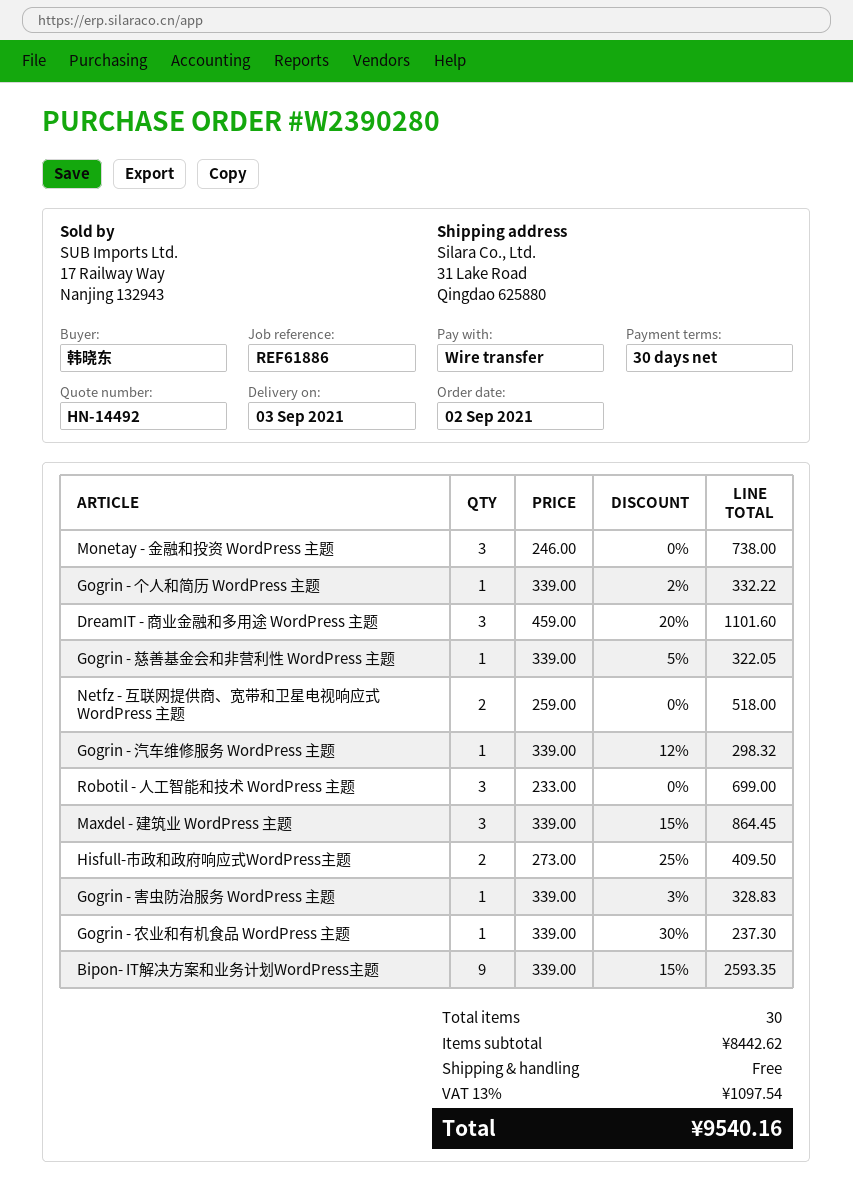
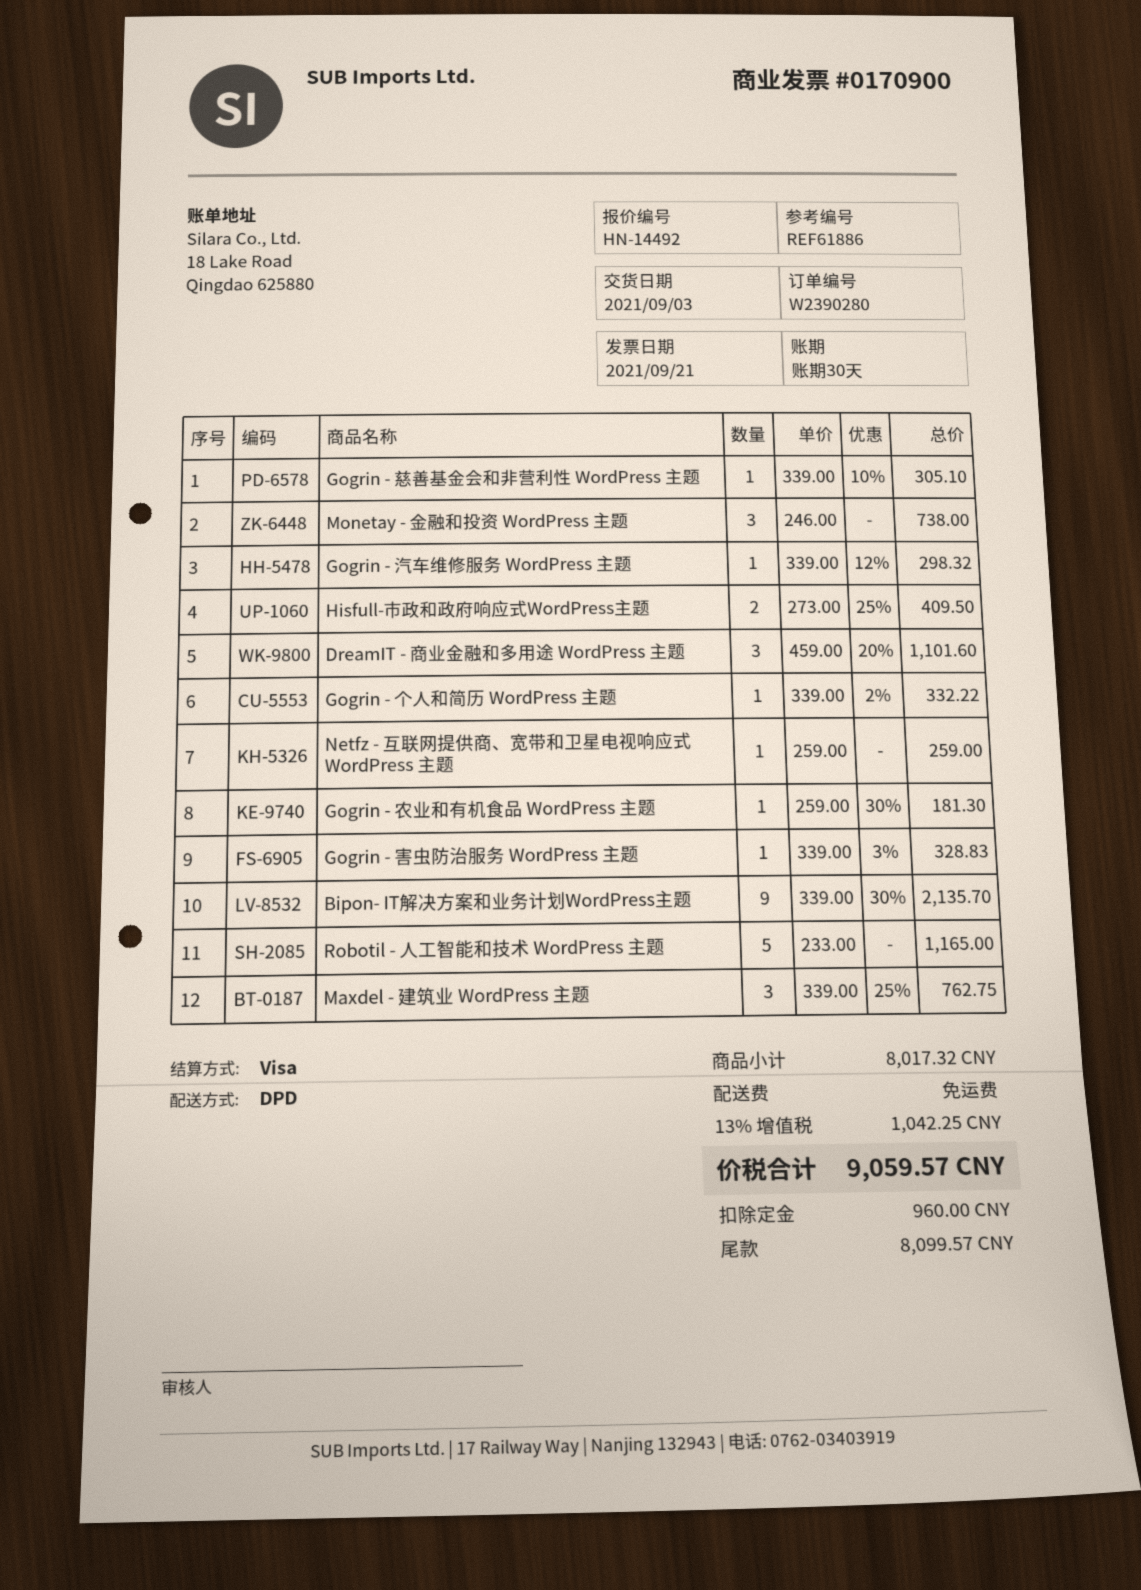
payment method: bank transfer -> Visa
Gogrin - 慈善基金会和非营利性 WordPress 主题: 1 x 339.00 - 5% = 322.05 -> 1 x 339.00 - 10% = 305.10
Netfz - 互联网提供商、宽带和卫星电视响应式 WordPress 主题: 2 x 259.00 = 518.00 -> 1 x 259.00 = 259.00
Robotil - 人工智能和技术 WordPress 主题: 3 x 233.00 = 699.00 -> 5 x 233.00 = 1165.00
Maxdel - 建筑业 WordPress 主题: 3 x 339.00 - 15% = 864.45 -> 3 x 339.00 - 25% = 762.75
Gogrin - 农业和有机食品 WordPress 主题: 1 x 339.00 - 30% = 237.30 -> 1 x 259.00 - 30% = 181.30
Bipon- IT解决方案和业务计划WordPress主题: 9 x 339.00 - 15% = 2593.35 -> 9 x 339.00 - 30% = 2135.70
subtotal: 8442.62 -> 8017.32
tax: 13% = 1097.54 -> 13% = 1042.25
total: 9540.16 -> 9059.57

